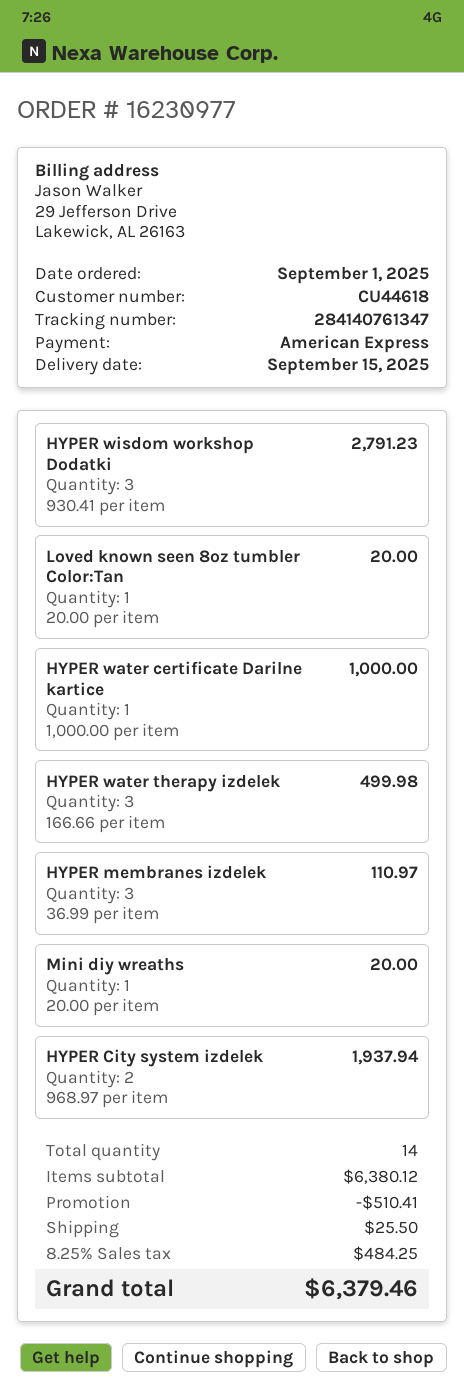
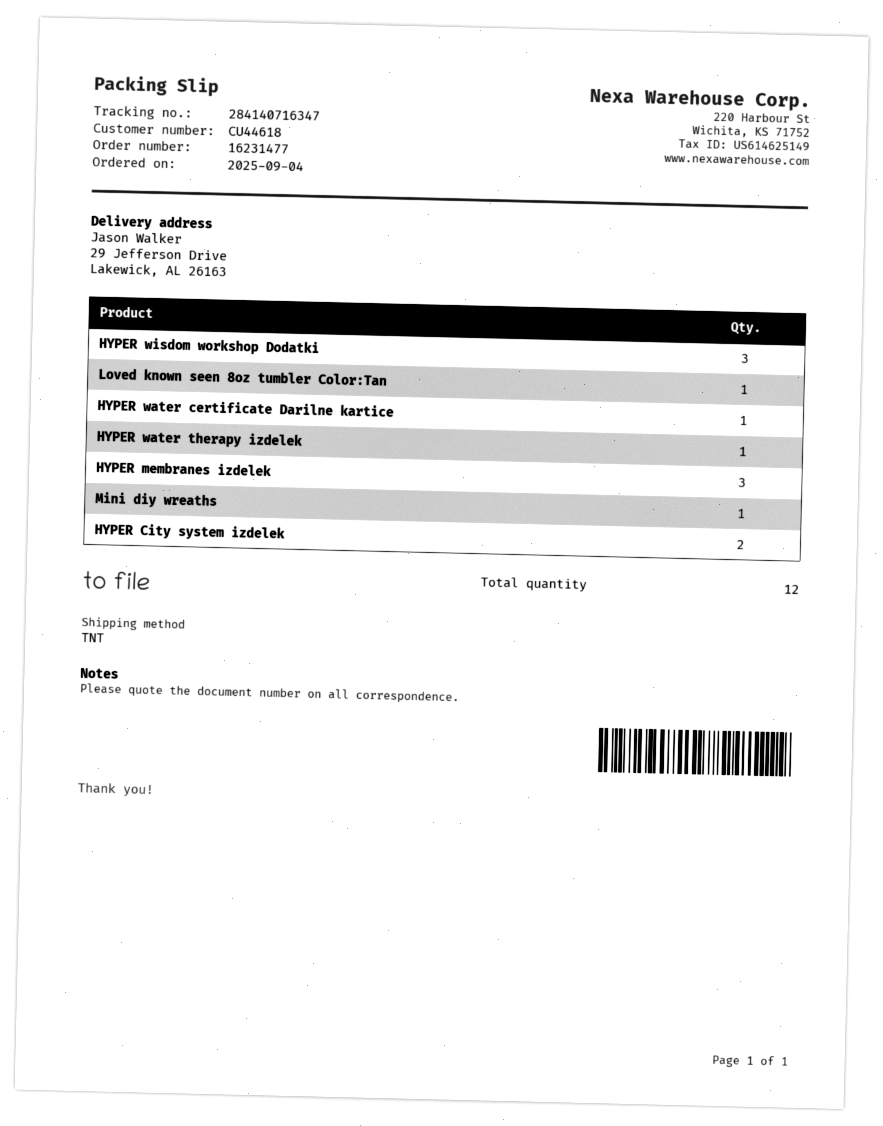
order number: 16230977 -> 16231477
order date: 2025-09-01 -> 2025-09-04
tracking number: 284140761347 -> 284140716347
HYPER water therapy izdelek: 3 -> 1
total quantity: 14 -> 12

